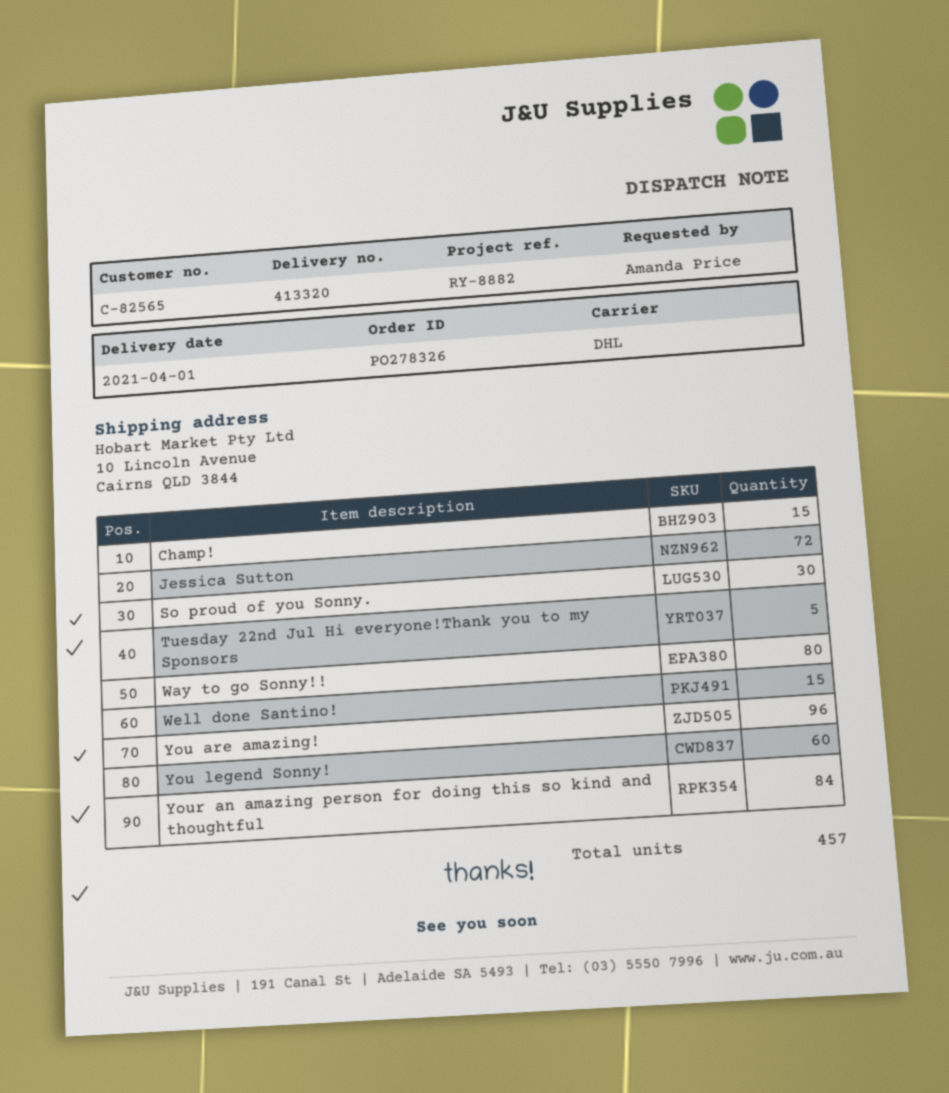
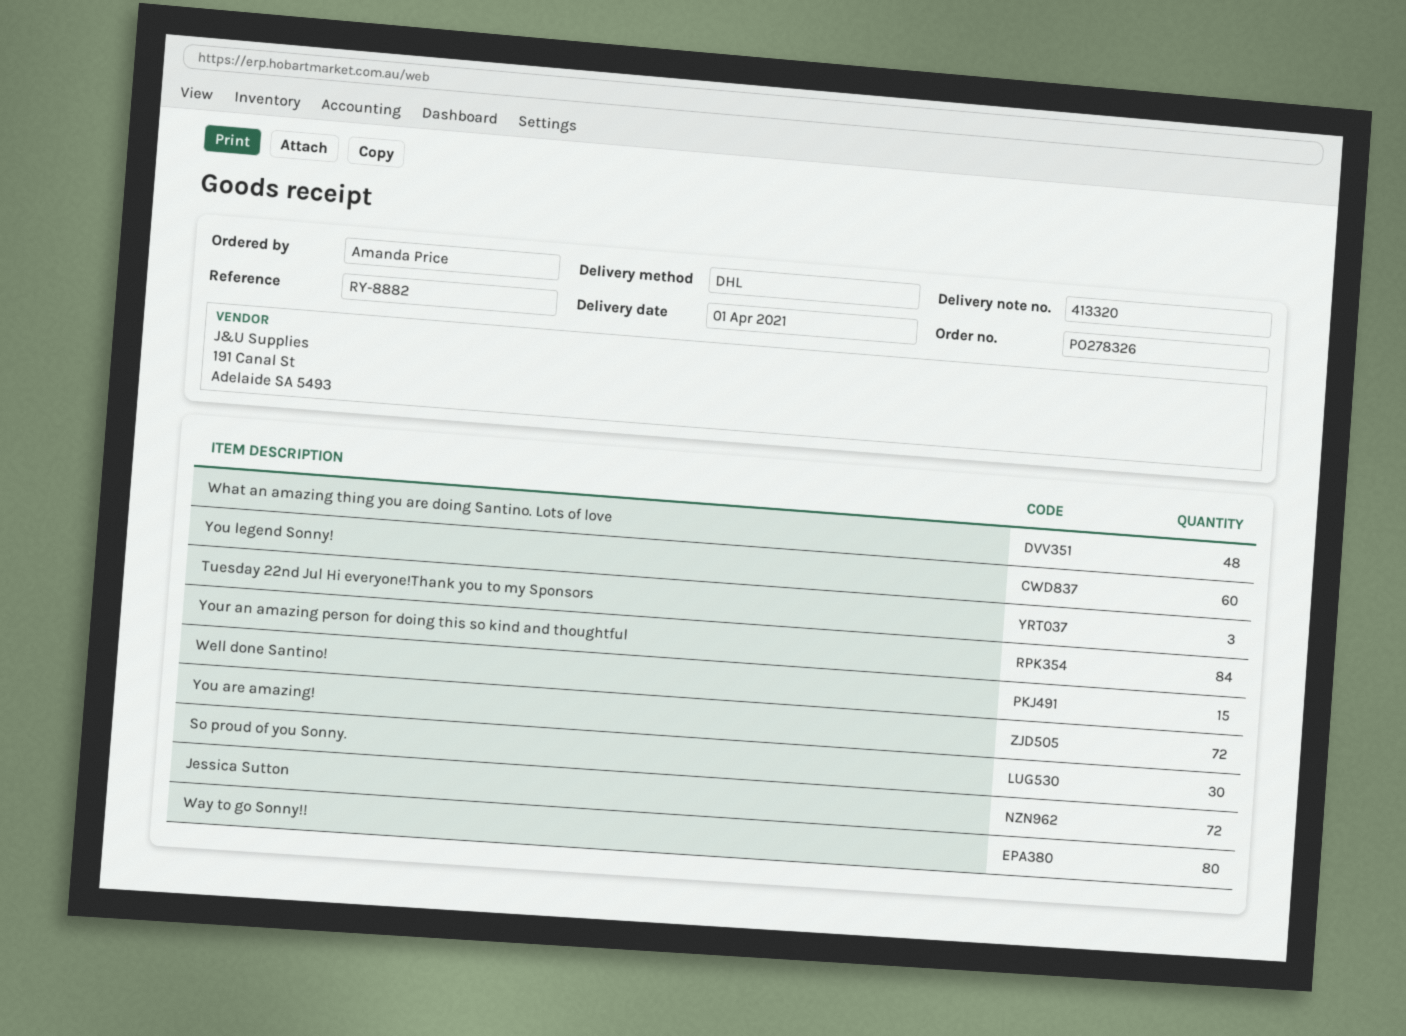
Champ!: 15 -> none
Tuesday 22nd Jul Hi everyone!Thank you to my Sponsors: 5 -> 3
You are amazing!: 96 -> 72
What an amazing thing you are doing Santino. Lots of love: none -> 48

